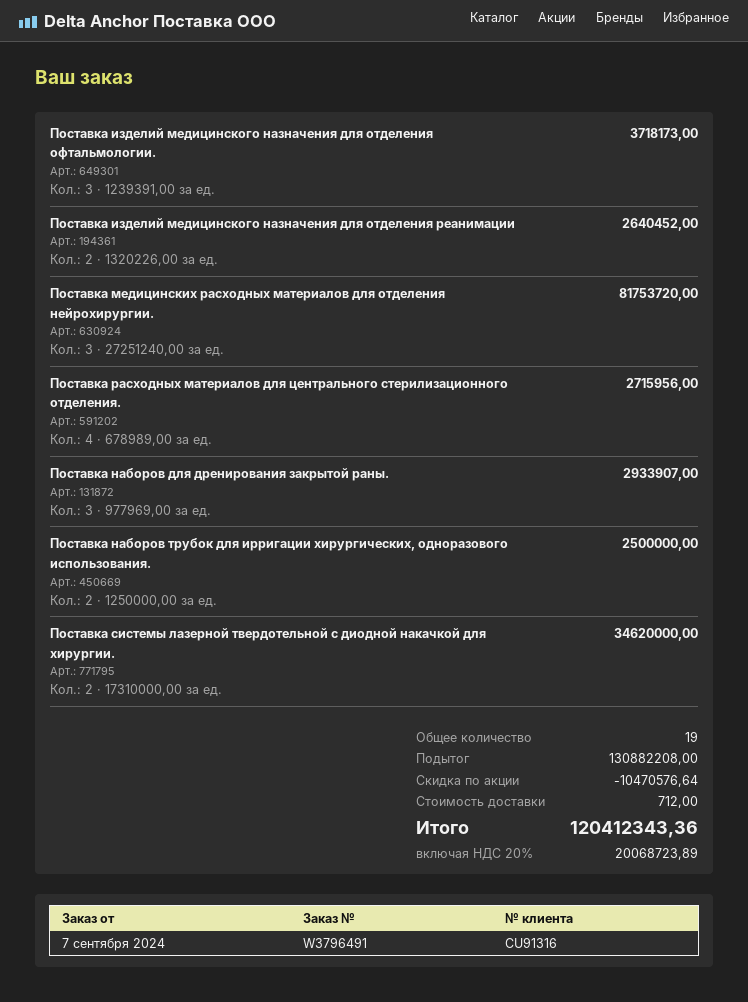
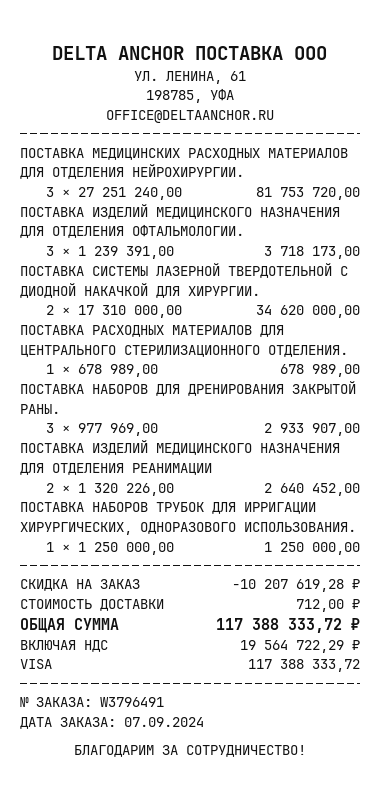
Поставка расходных материалов для центрального стерилизационного отделения.: 4 x 678989.00 = 2715956.00 -> 1 x 678989.00 = 678989.00
Поставка наборов трубок для ирригации хирургических, одноразового использования.: 2 x 1250000.00 = 2500000.00 -> 1 x 1250000.00 = 1250000.00
discount: 10470576.64 -> 10207619.28
tax: 20068723.89 -> 19564722.29
total: 120412343.36 -> 117388333.72

